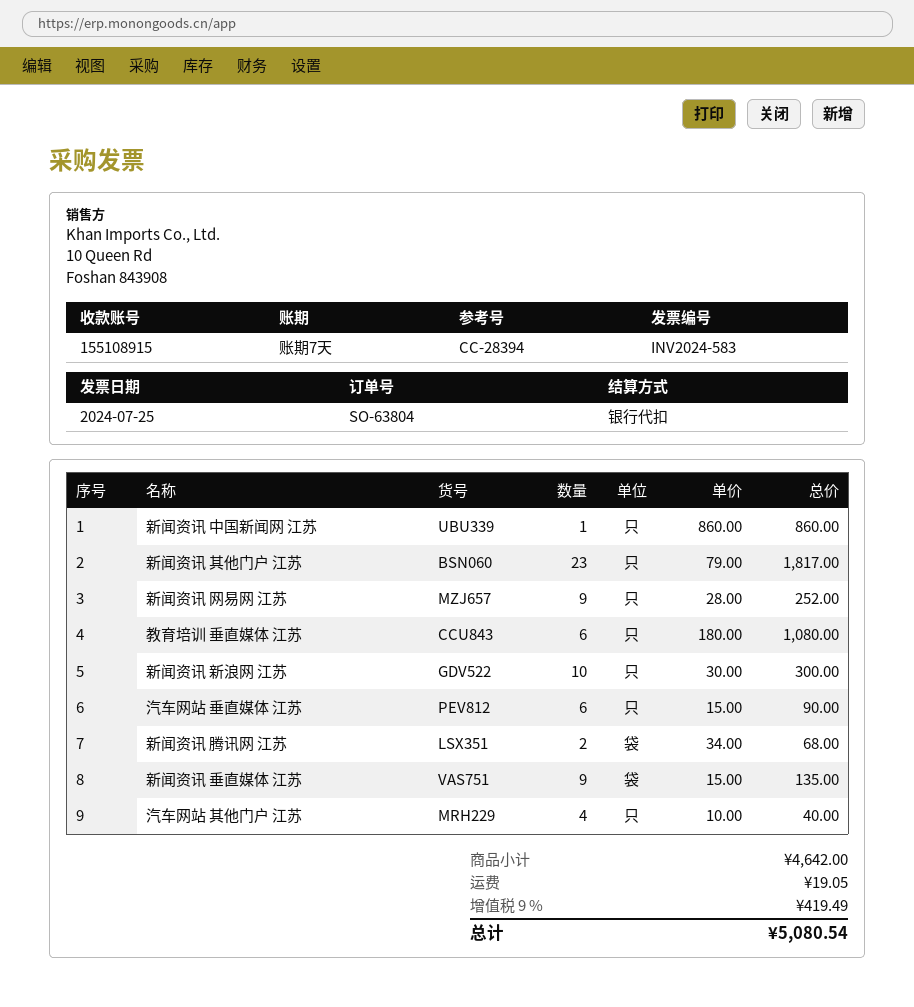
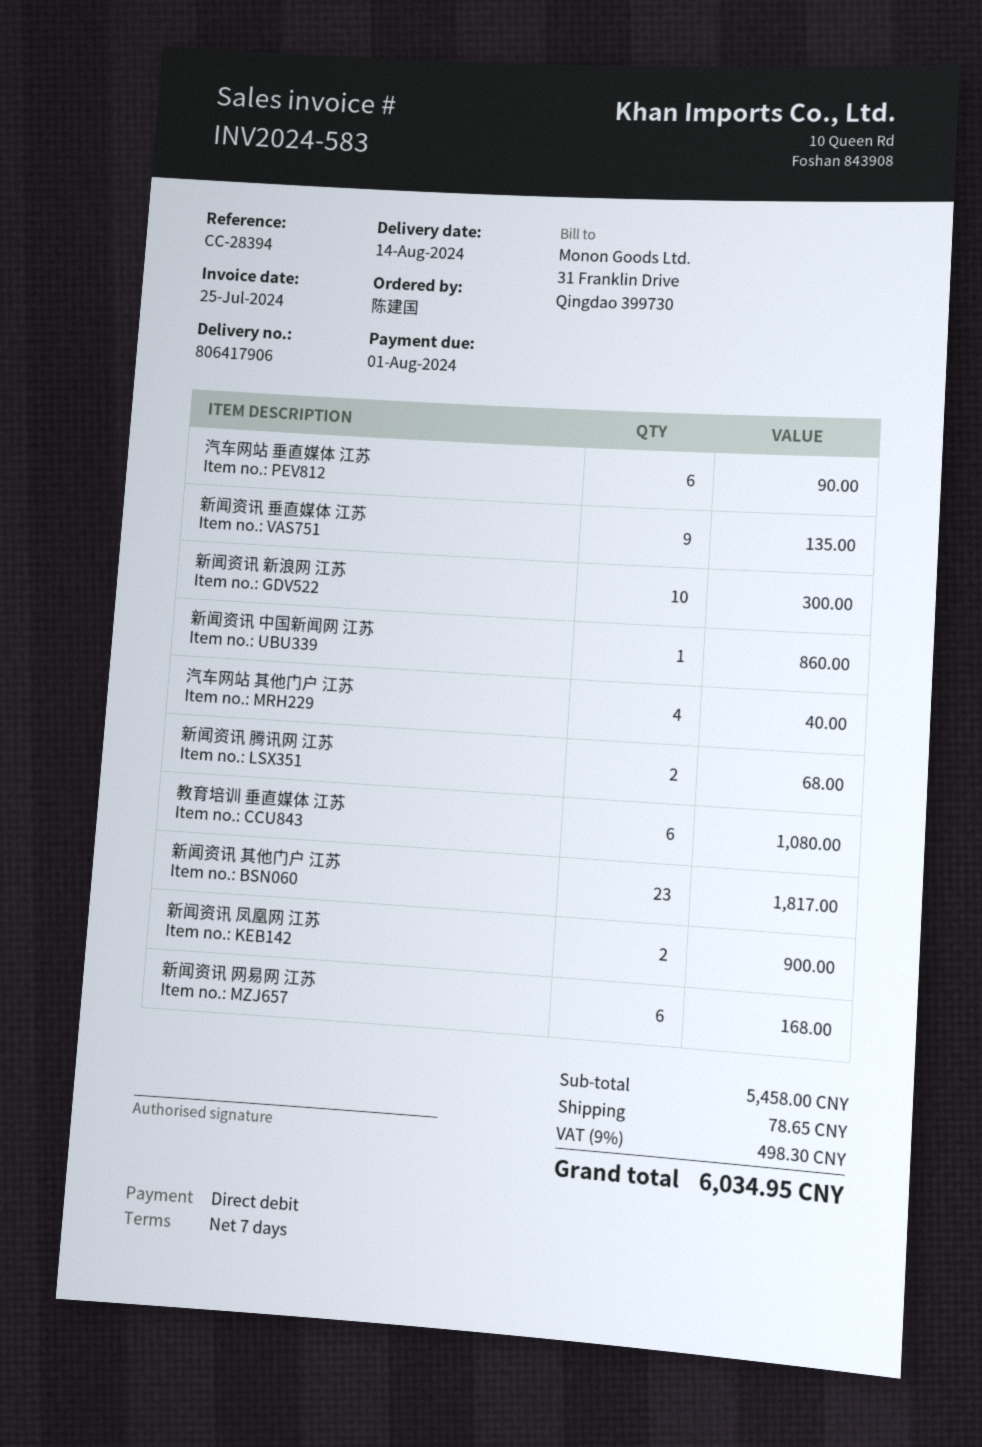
新闻资讯 网易网 江苏: 9 for 252.00 -> 6 for 168.00
新闻资讯 凤凰网 江苏: none -> 2 for 900.00
subtotal: 4642.00 -> 5458.00
shipping: 19.05 -> 78.65
tax: 9% = 419.49 -> 9% = 498.30
total: 5080.54 -> 6034.95

